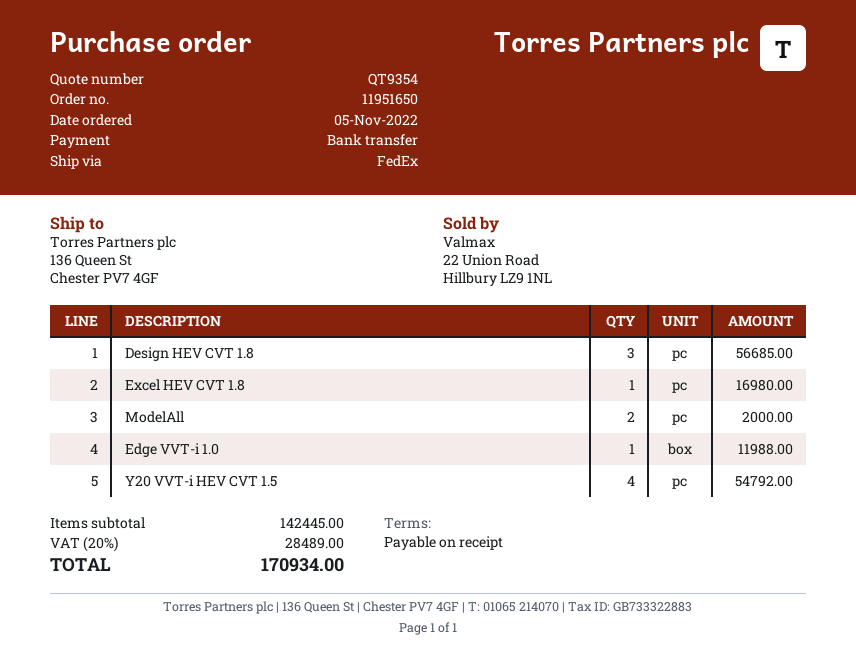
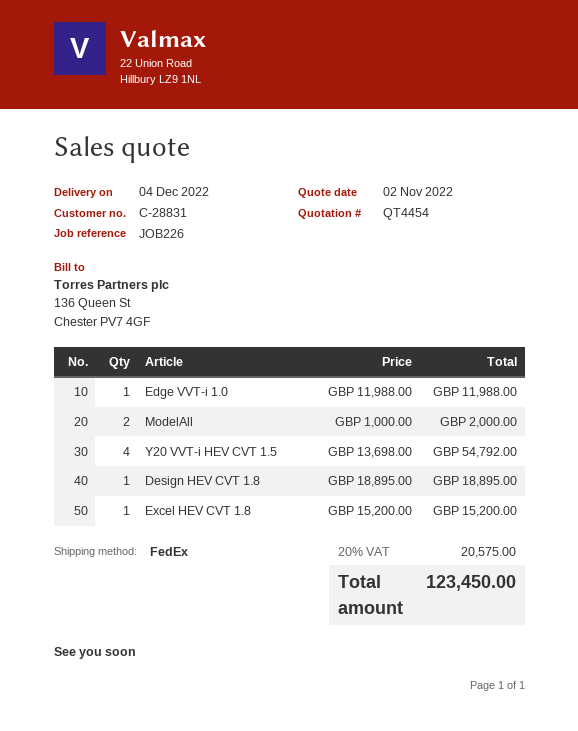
quote number: QT9354 -> QT4454
Design HEV CVT 1.8: 3 for 56685.00 -> 1 for 18895.00
Excel HEV CVT 1.8: 1 for 16980.00 -> 1 for 15200.00
tax: 20% = 28489.00 -> 20% = 20575.00
total: 170934.00 -> 123450.00

